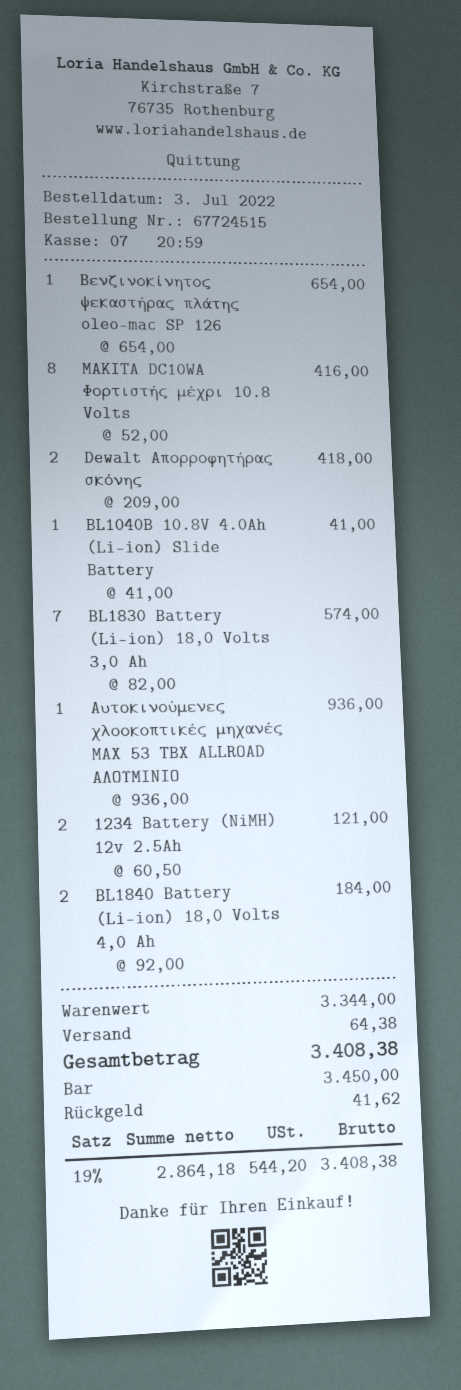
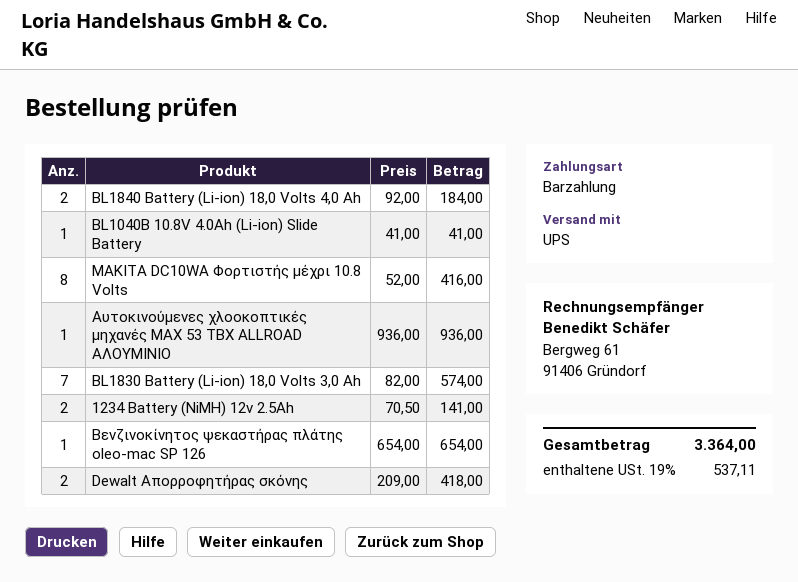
1234 Battery (NiMH) 12v 2.5Ah: 2 x 60.50 = 121.00 -> 2 x 70.50 = 141.00
shipping: 64.38 -> none
tax: 19% = 544.20 -> 19% = 537.11
total: 3408.38 -> 3364.00

